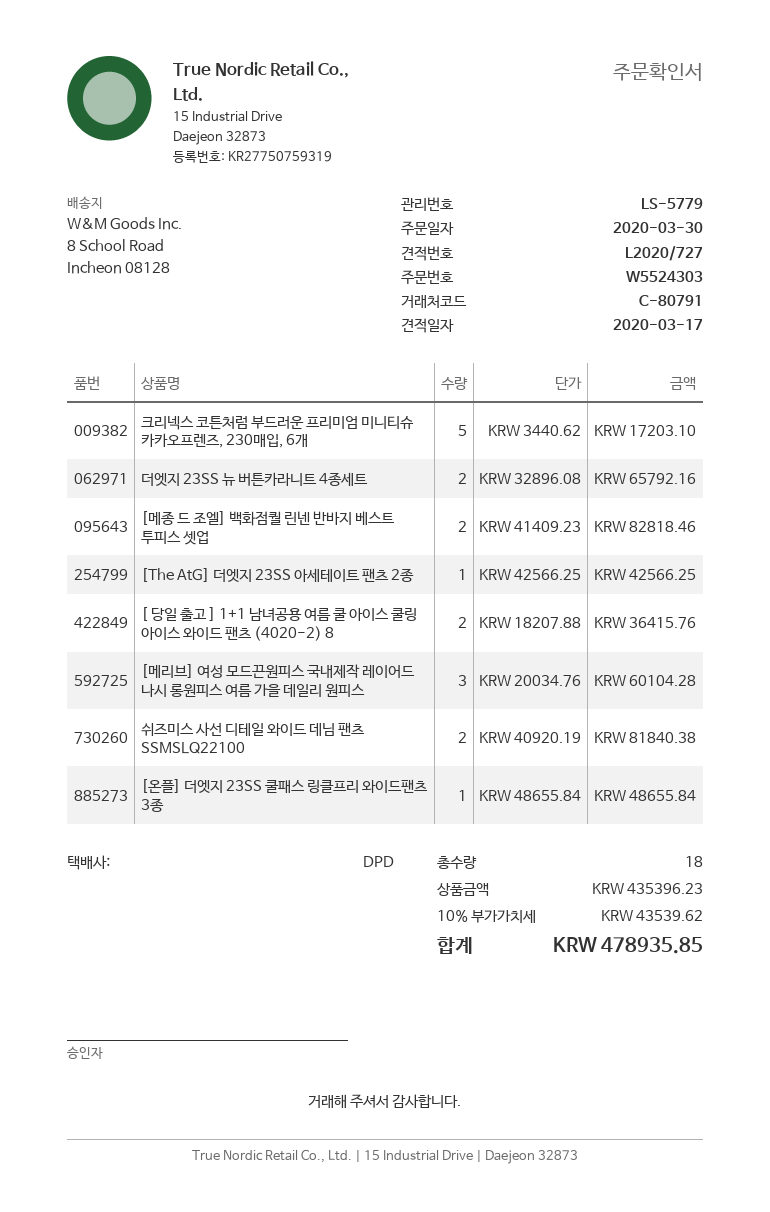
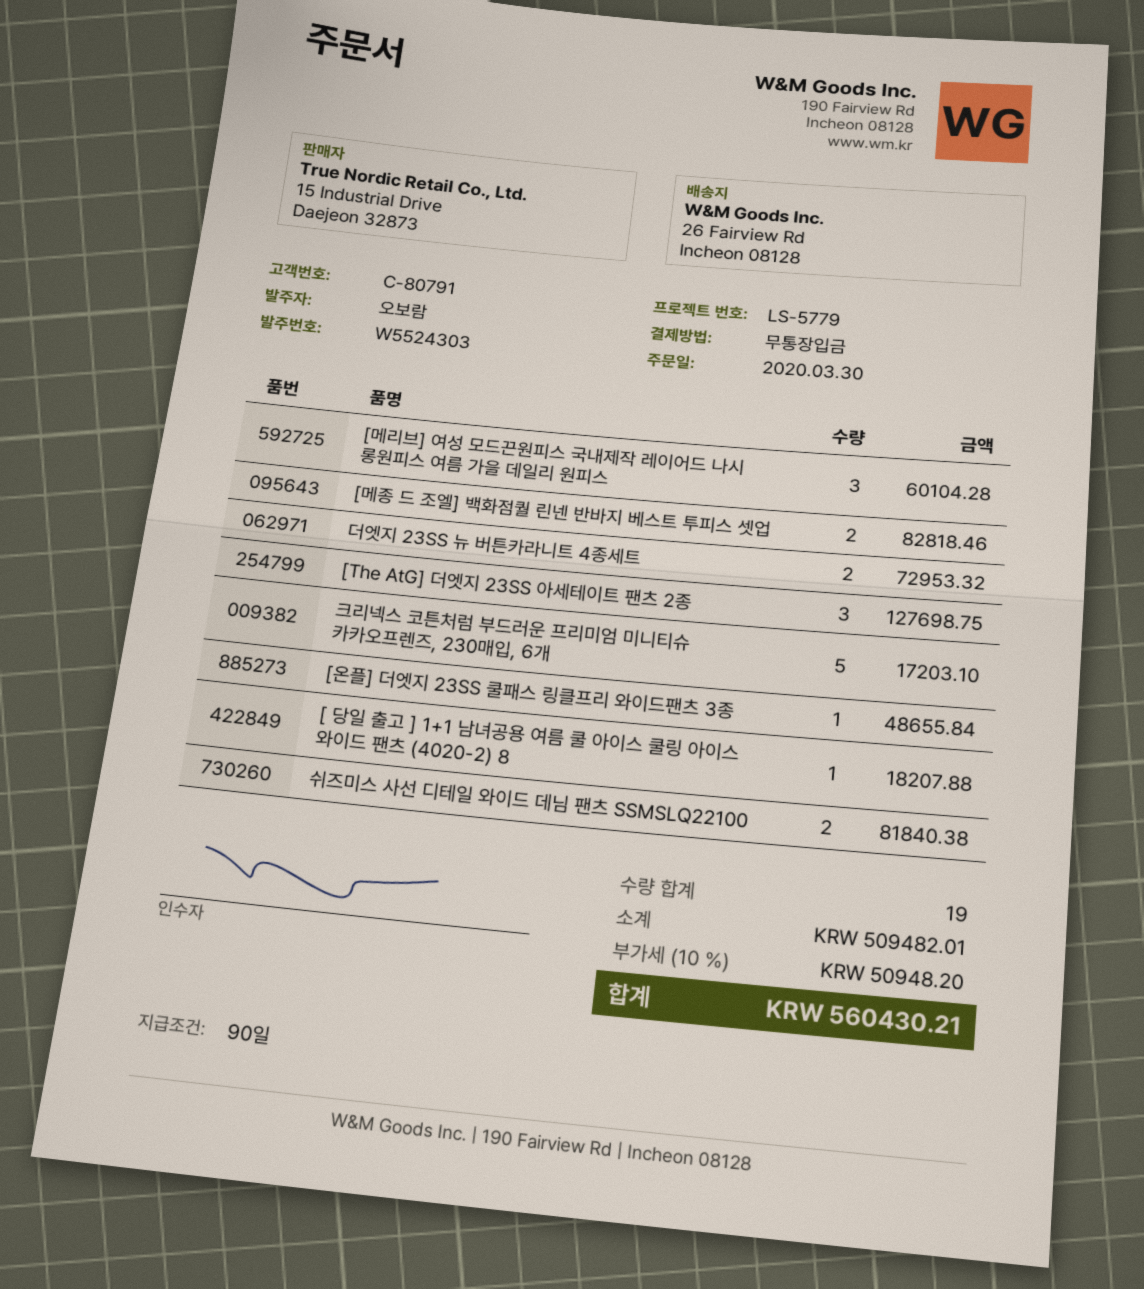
ship to: 8 School Road, Incheon 08128 -> 26 Fairview Rd, Incheon 08128
더엣지 23SS 뉴 버튼카라니트 4종세트: 2 for 65792.16 -> 2 for 72953.32
[The AtG] 더엣지 23SS 아세테이트 팬츠 2종: 1 for 42566.25 -> 3 for 127698.75
[ 당일 출고 ] 1+1 남녀공용 여름 쿨 아이스 쿨링 아이스 와이드 팬츠 (4020-2) 8: 2 for 36415.76 -> 1 for 18207.88
total quantity: 18 -> 19
subtotal: 435396.23 -> 509482.01
tax: 10% = 43539.62 -> 10% = 50948.20
total: 478935.85 -> 560430.21

